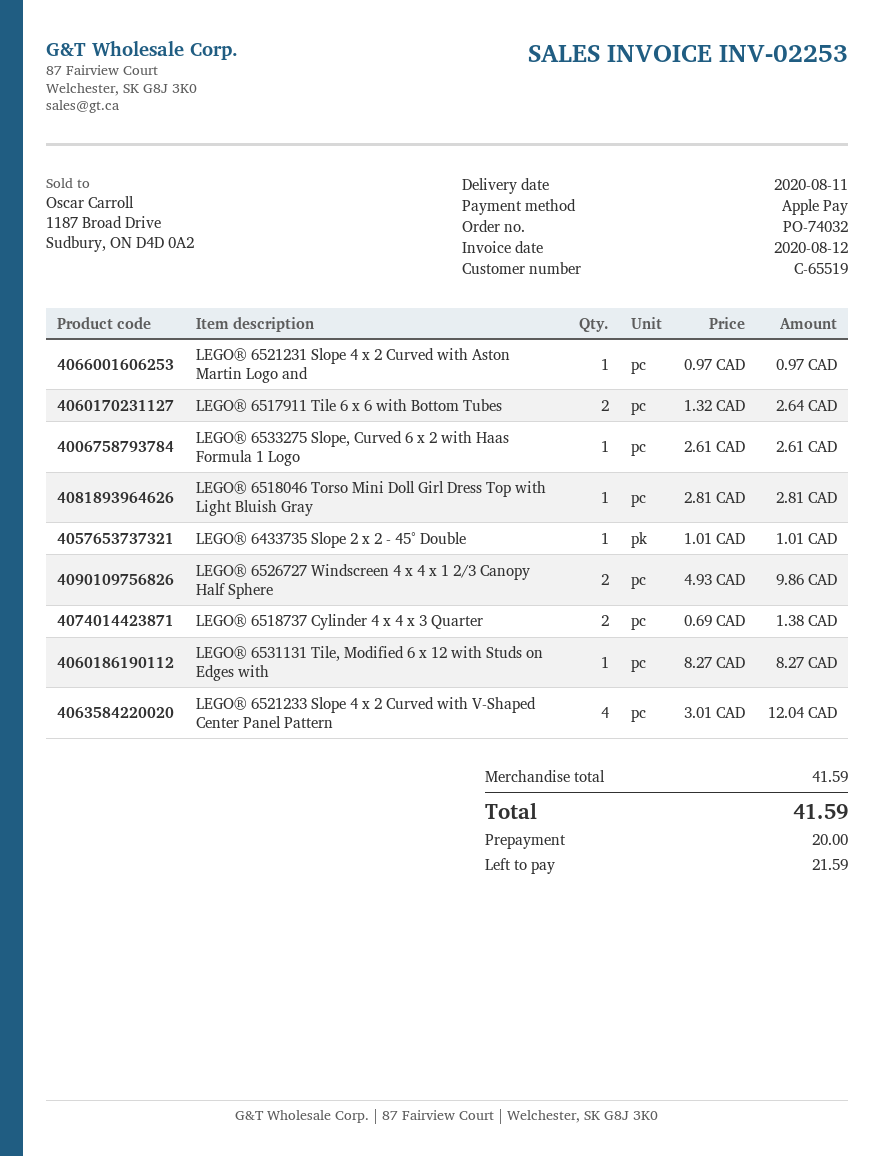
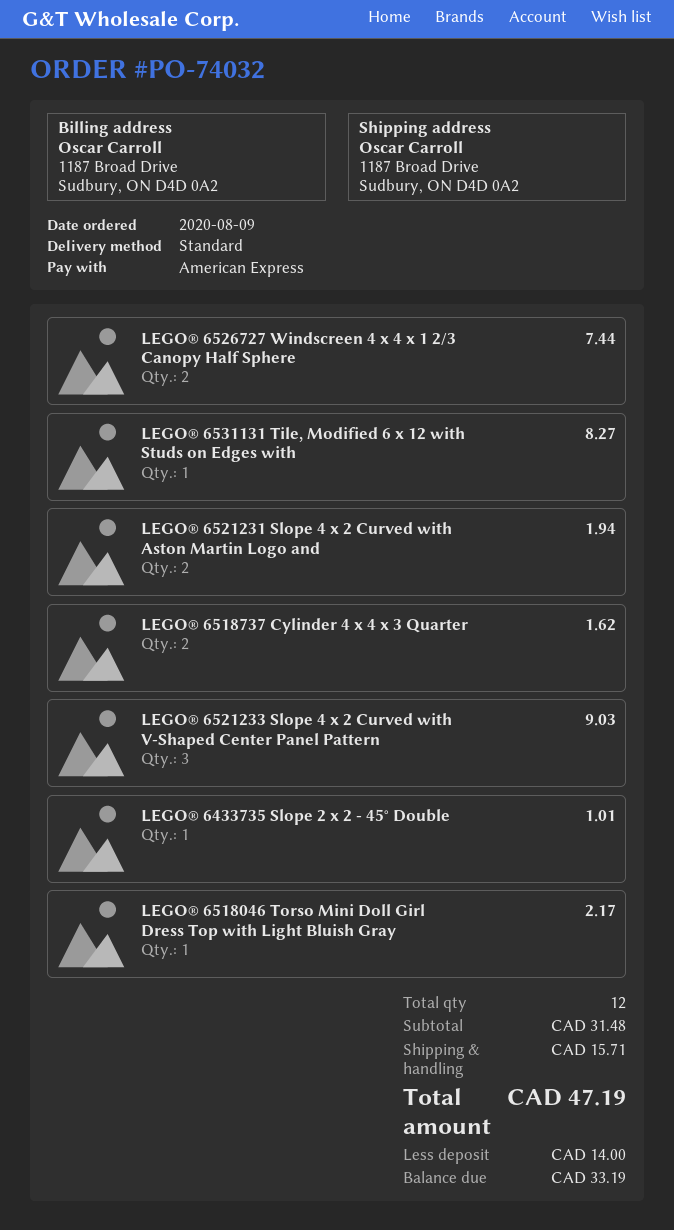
payment method: Apple Pay -> American Express
LEGO® 6521231 Slope 4 x 2 Curved with Aston Martin Logo and: 1 for 0.97 -> 2 for 1.94
LEGO® 6517911 Tile 6 x 6 with Bottom Tubes: 2 for 2.64 -> none
LEGO® 6533275 Slope, Curved 6 x 2 with Haas Formula 1 Logo: 1 for 2.61 -> none
LEGO® 6518046 Torso Mini Doll Girl Dress Top with Light Bluish Gray: 1 for 2.81 -> 1 for 2.17
LEGO® 6526727 Windscreen 4 x 4 x 1 2/3 Canopy Half Sphere: 2 for 9.86 -> 2 for 7.44
LEGO® 6518737 Cylinder 4 x 4 x 3 Quarter: 2 for 1.38 -> 2 for 1.62
LEGO® 6521233 Slope 4 x 2 Curved with V-Shaped Center Panel Pattern: 4 for 12.04 -> 3 for 9.03
subtotal: 41.59 -> 31.48
shipping: none -> 15.71
total: 41.59 -> 47.19
deposit: 20.00 -> 14.00
balance: 21.59 -> 33.19

